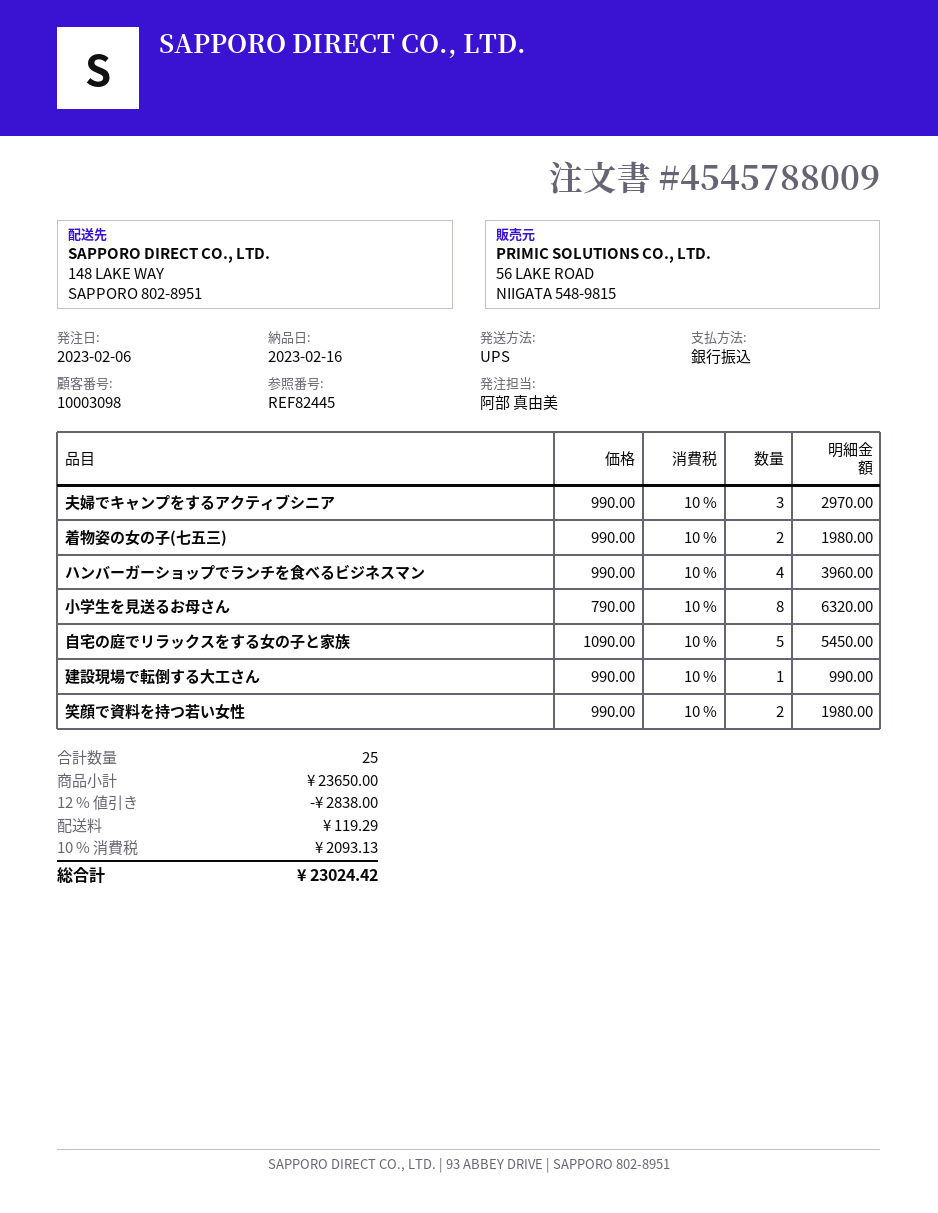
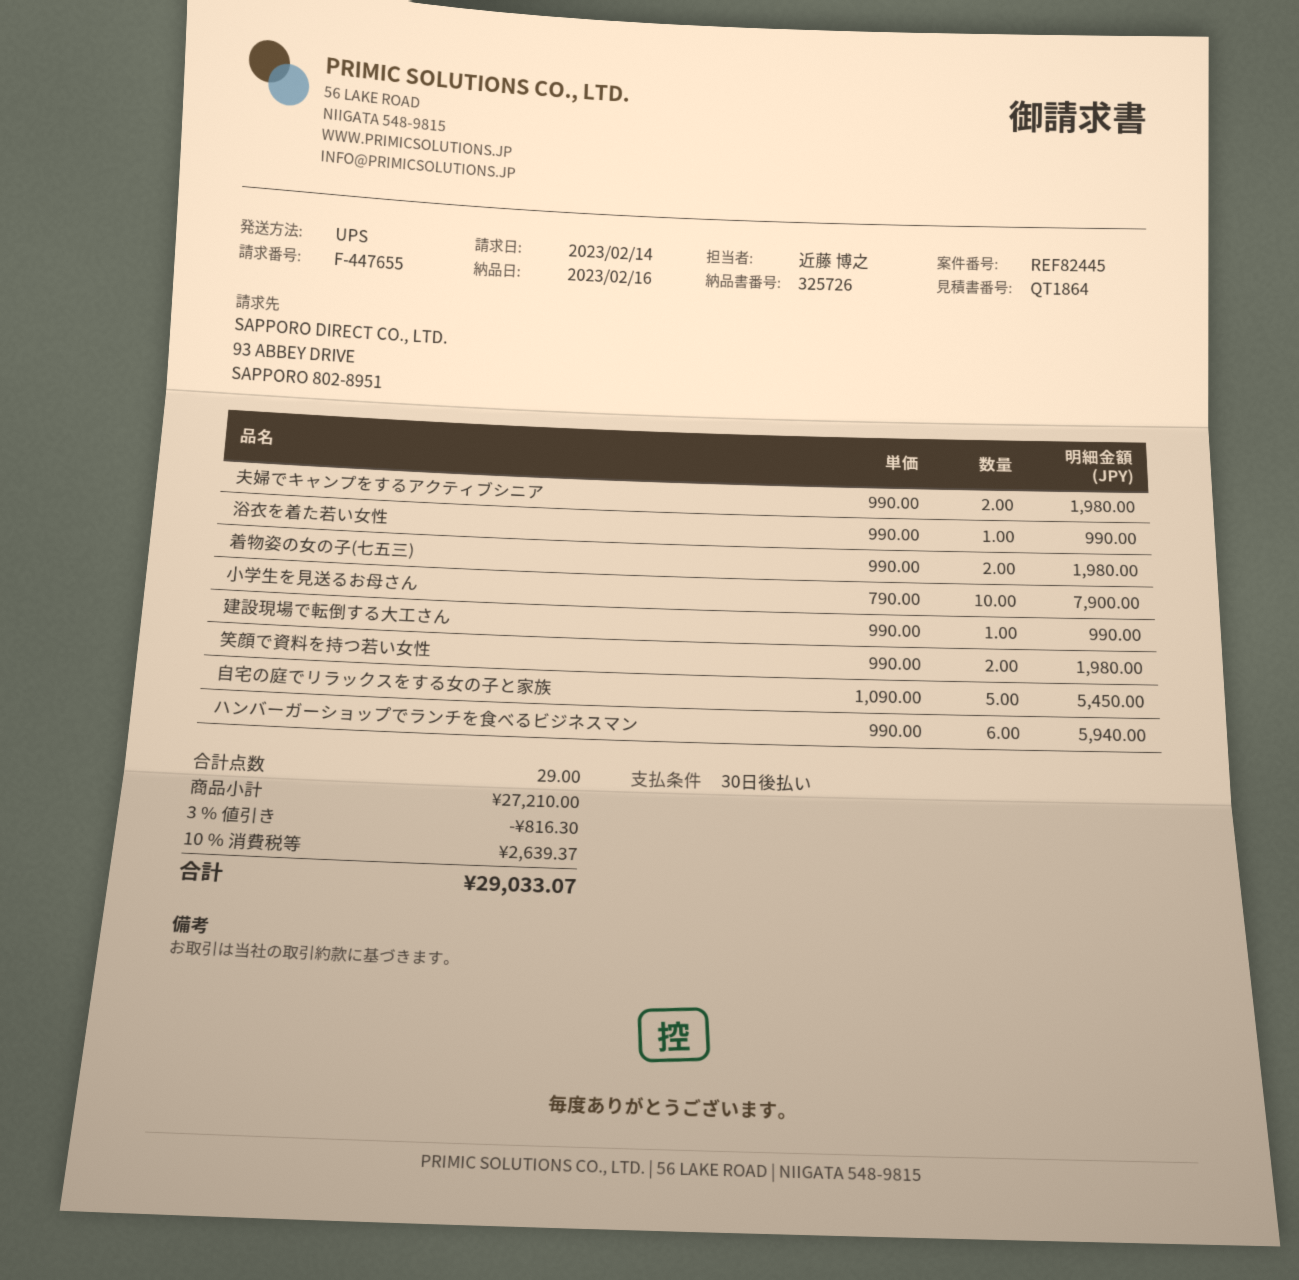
夫婦でキャンプをするアクティブシニア: 3 x 990.00 = 2970.00 -> 2 x 990.00 = 1980.00
ハンバーガーショップでランチを食べるビジネスマン: 4 x 990.00 = 3960.00 -> 6 x 990.00 = 5940.00
小学生を見送るお母さん: 8 x 790.00 = 6320.00 -> 10 x 790.00 = 7900.00
浴衣を着た若い女性: none -> 1 x 990.00 = 990.00
total quantity: 25 -> 29
subtotal: 23650.00 -> 27210.00
discount: 12% = 2838.00 -> 3% = 816.30
shipping: 119.29 -> none
tax: 10% = 2093.13 -> 10% = 2639.37
total: 23024.42 -> 29033.07

